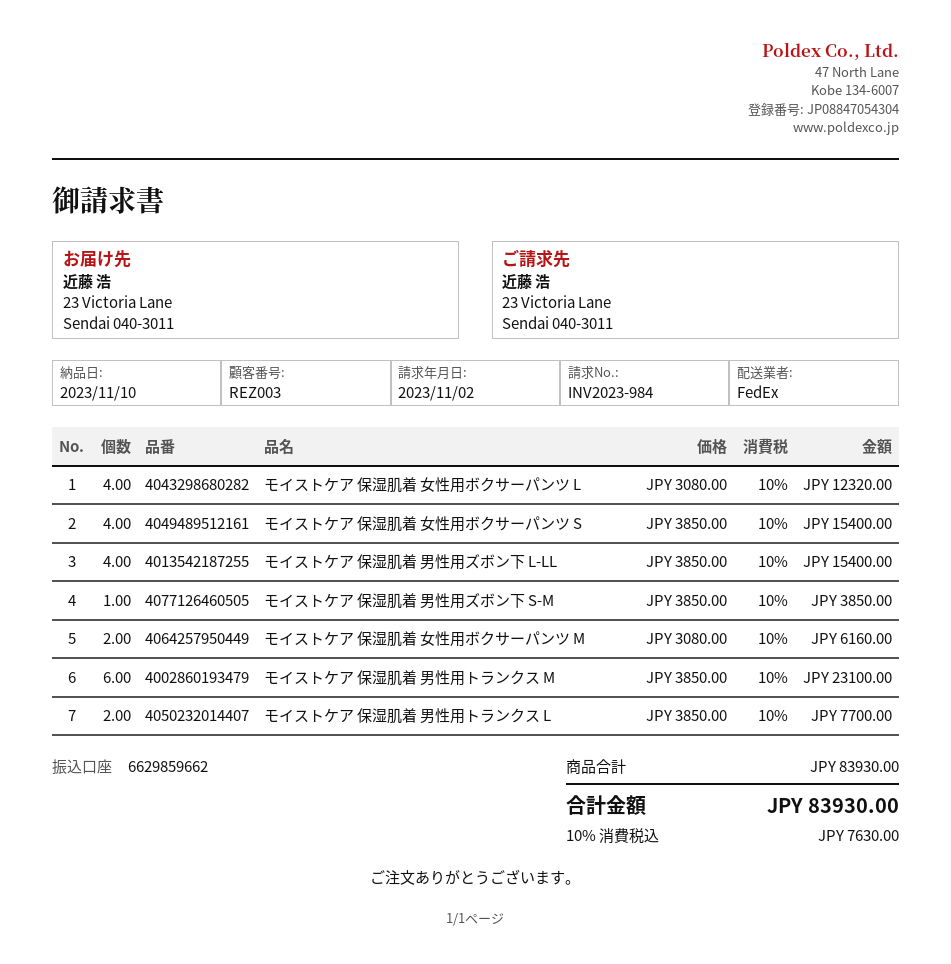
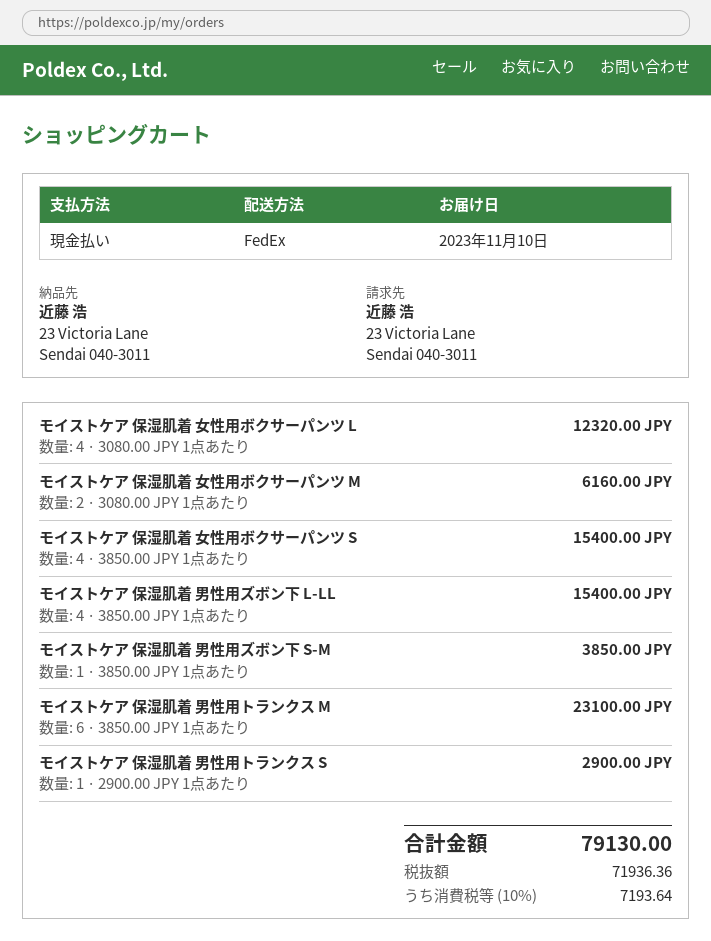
モイストケア 保湿肌着 男性用トランクス L: 2 x 3850.00 = 7700.00 -> none
モイストケア 保湿肌着 男性用トランクス S: none -> 1 x 2900.00 = 2900.00
tax: 10% = 7630.00 -> 10% = 7193.64
total: 83930.00 -> 79130.00

